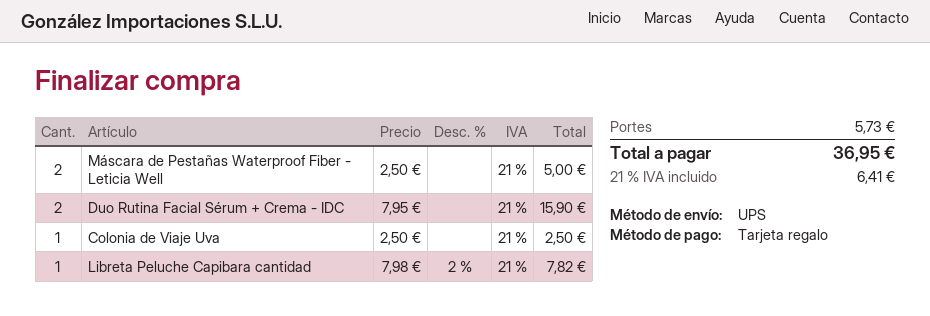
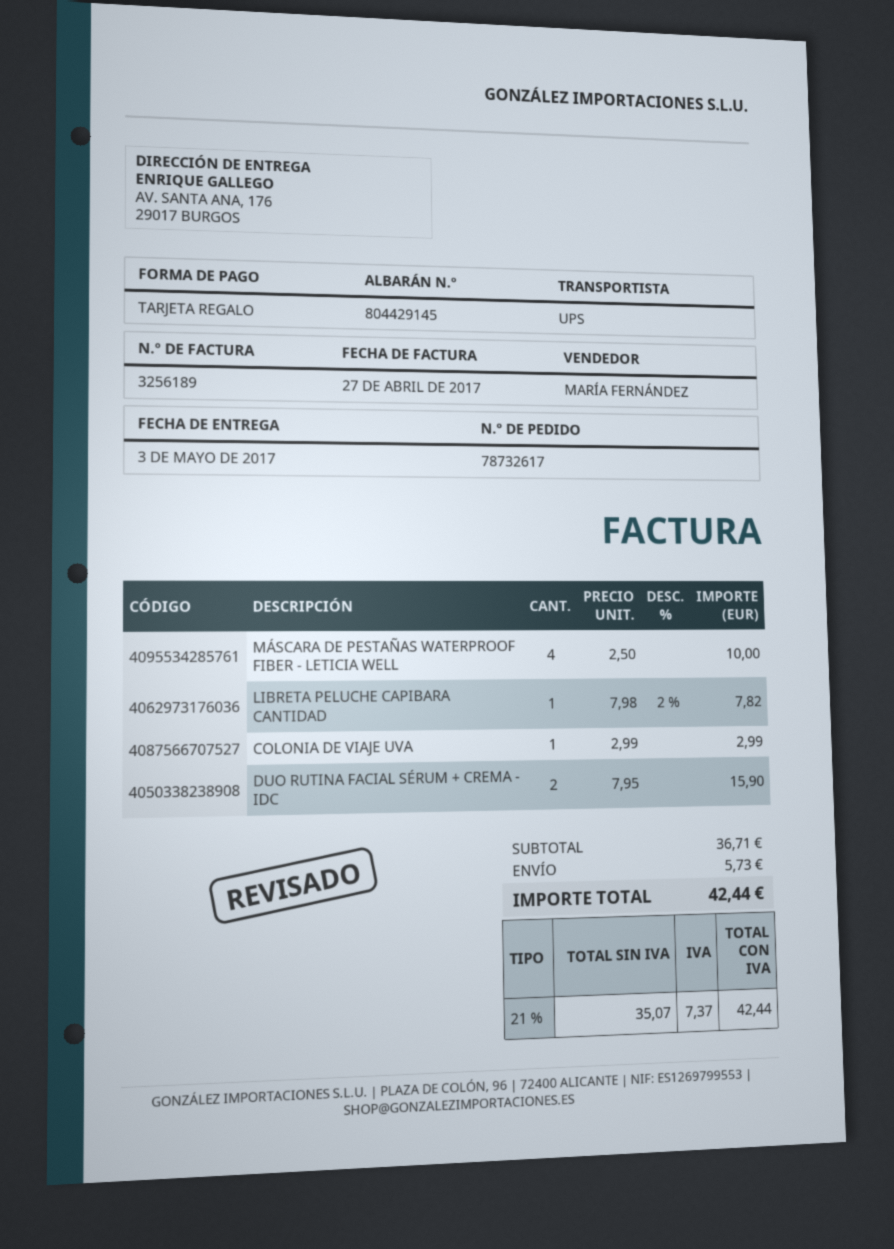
Máscara de Pestañas Waterproof Fiber - Leticia Well: 2 x 2.50 = 5.00 -> 4 x 2.50 = 10.00
Colonia de Viaje Uva: 1 x 2.50 = 2.50 -> 1 x 2.99 = 2.99
tax: 21% = 6.41 -> 21% = 7.37
total: 36.95 -> 42.44

